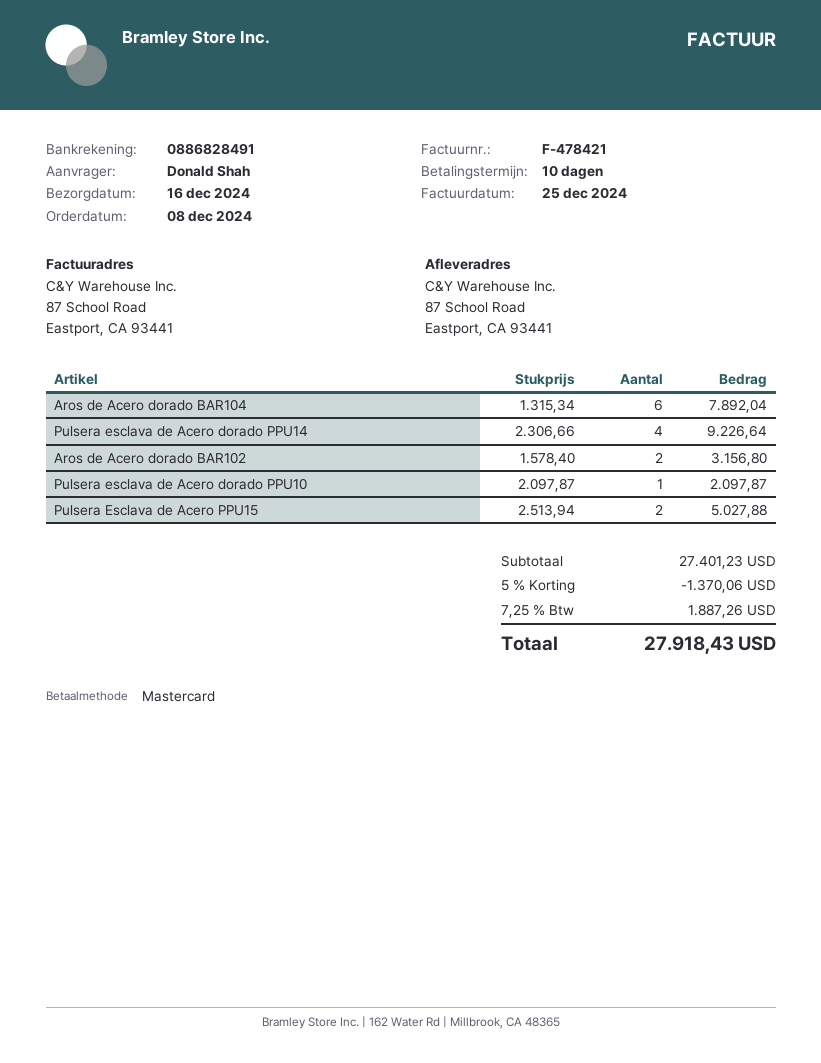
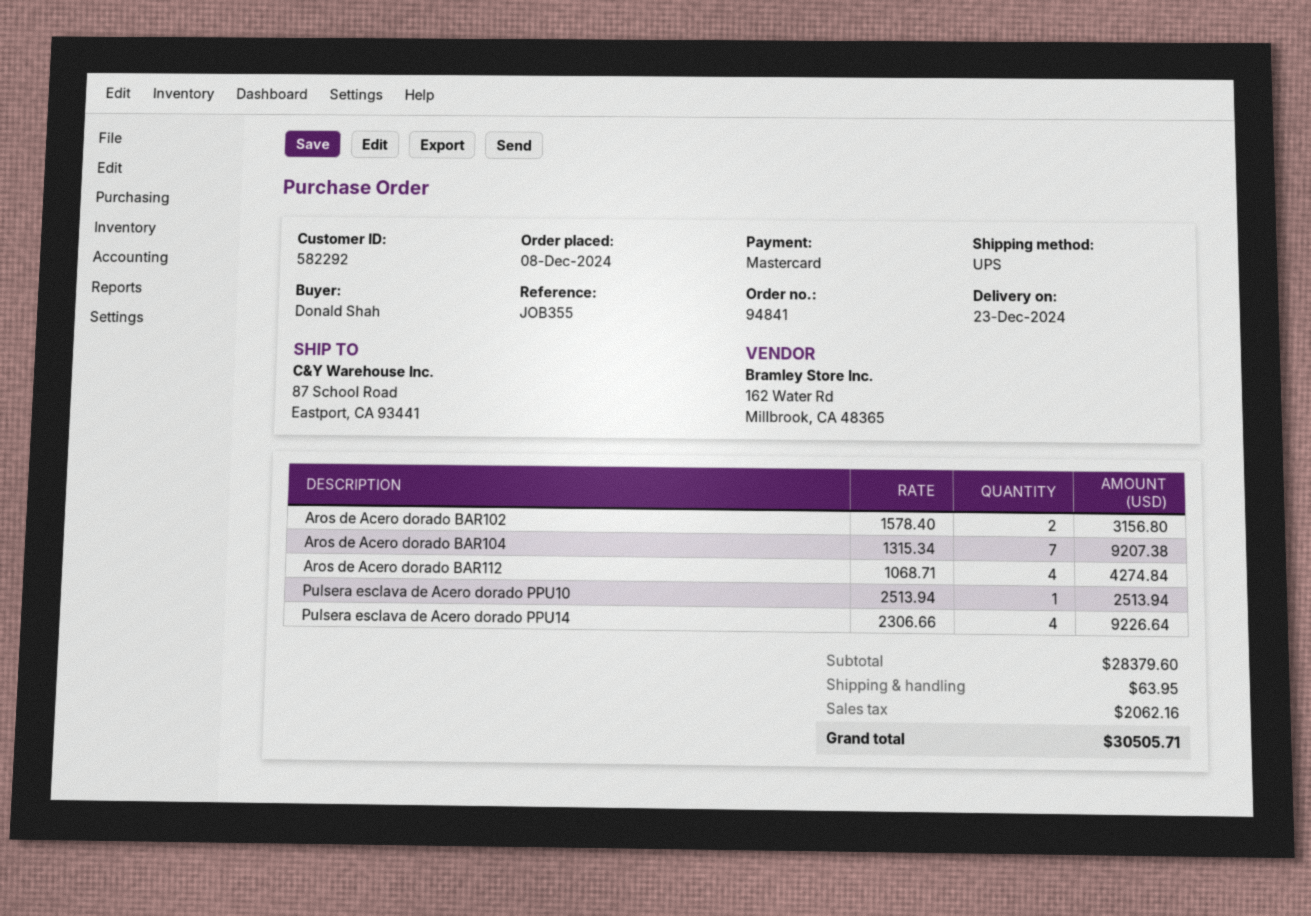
delivery date: 2024-12-16 -> 2024-12-23
Aros de Acero dorado BAR104: 6 x 1315.34 = 7892.04 -> 7 x 1315.34 = 9207.38
Pulsera esclava de Acero dorado PPU10: 1 x 2097.87 = 2097.87 -> 1 x 2513.94 = 2513.94
Pulsera Esclava de Acero PPU15: 2 x 2513.94 = 5027.88 -> none
Aros de Acero dorado BAR112: none -> 4 x 1068.71 = 4274.84
subtotal: 27401.23 -> 28379.60
discount: 5% = 1370.06 -> none
shipping: none -> 63.95
tax: 1887.26 -> 2062.16
total: 27918.43 -> 30505.71

